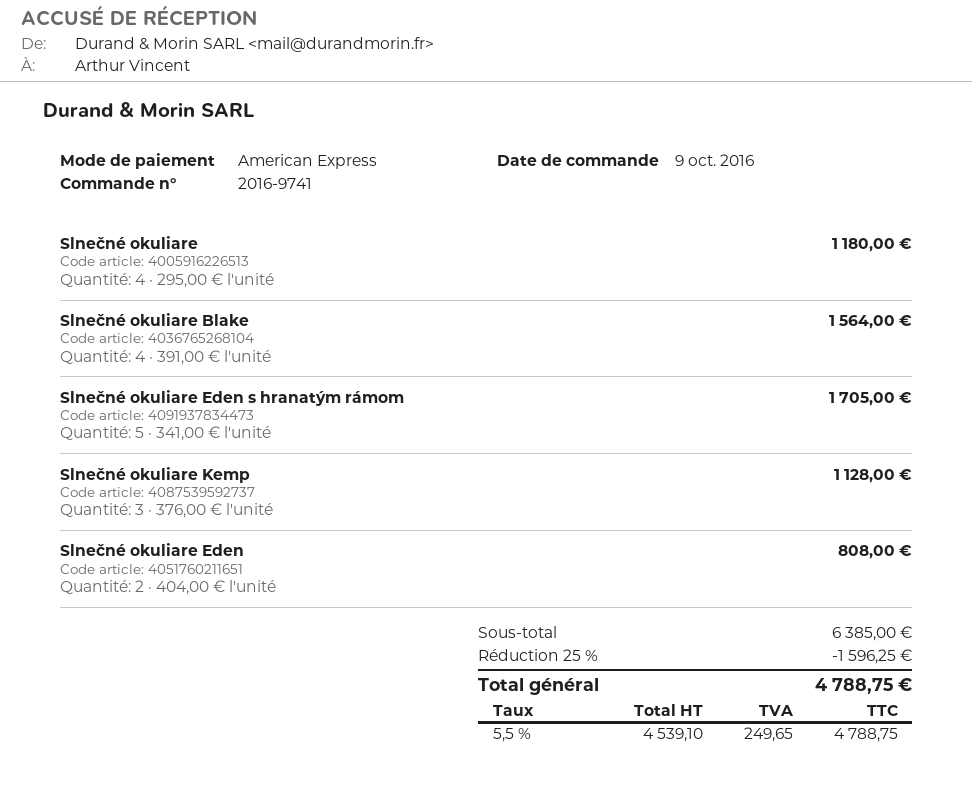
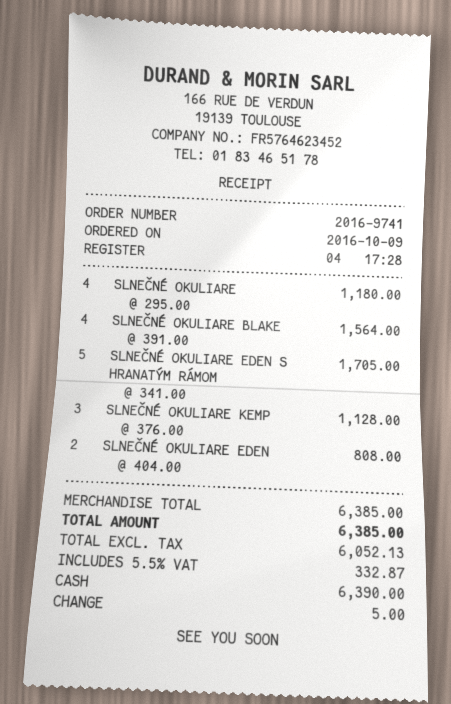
payment method: American Express -> cash
discount: 25% = 1596.25 -> none
net: 4539.10 -> 6052.13
tax: 5.5% = 249.65 -> 5.5% = 332.87
total: 4788.75 -> 6385.00

